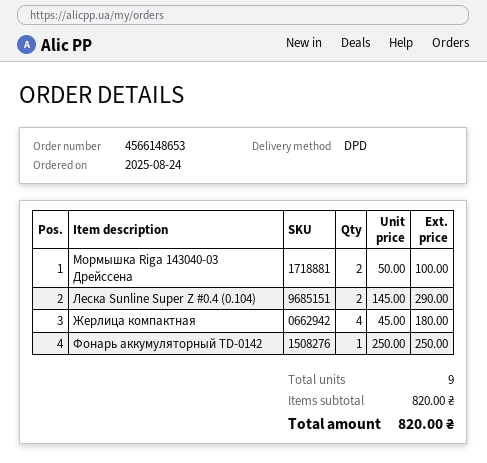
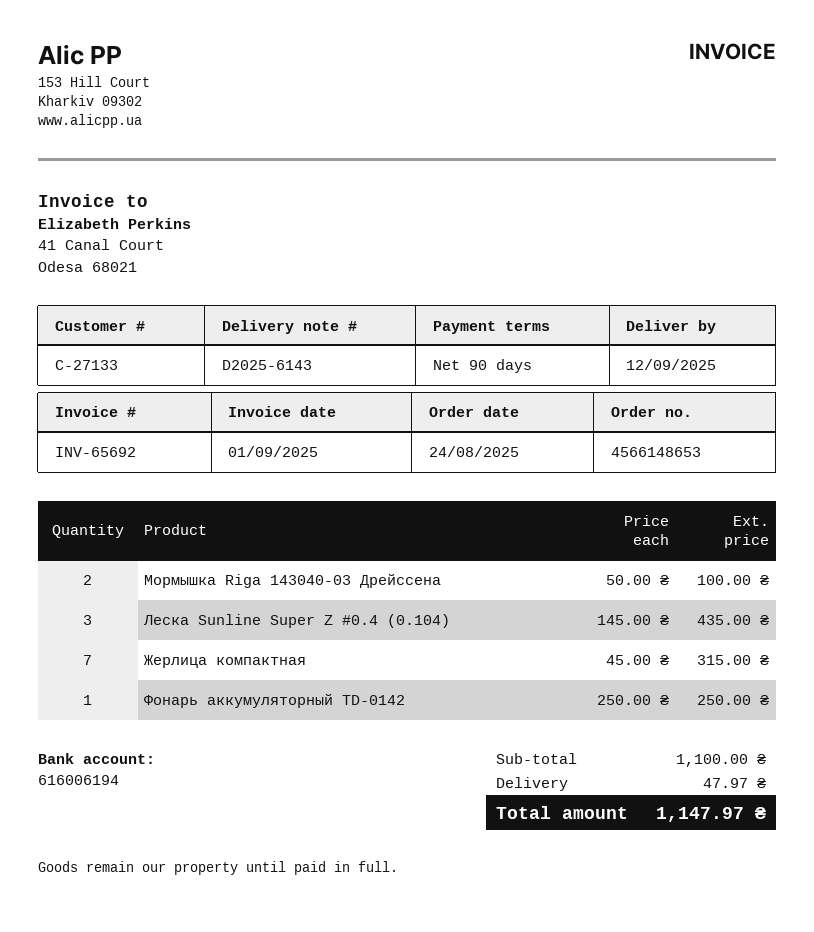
Леска Sunline Super Z #0.4 (0.104): 2 x 145.00 = 290.00 -> 3 x 145.00 = 435.00
Жерлица компактная: 4 x 45.00 = 180.00 -> 7 x 45.00 = 315.00
subtotal: 820.00 -> 1100.00
shipping: none -> 47.97
total: 820.00 -> 1147.97

